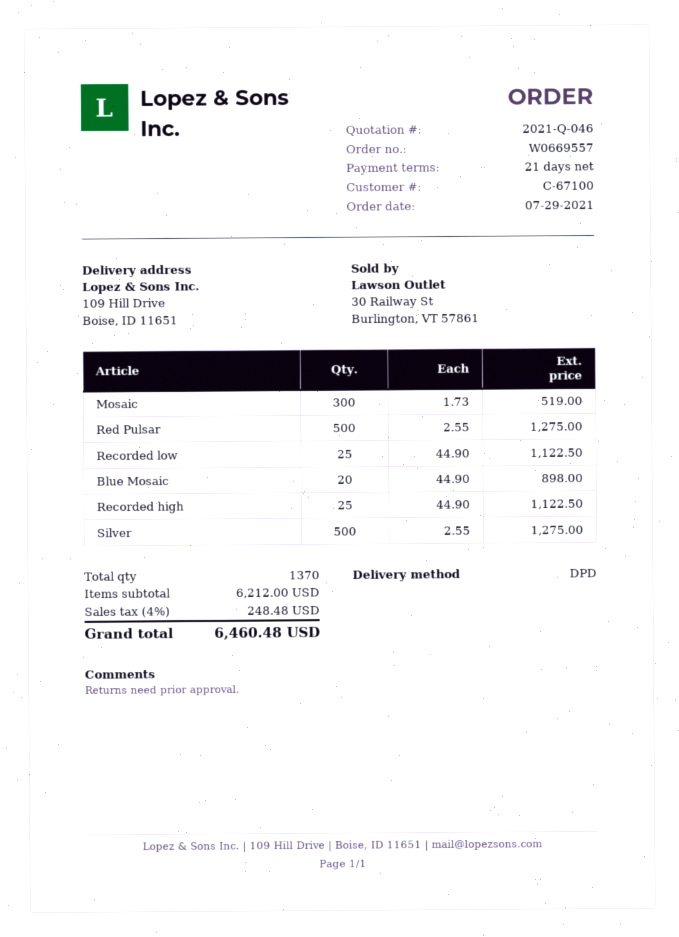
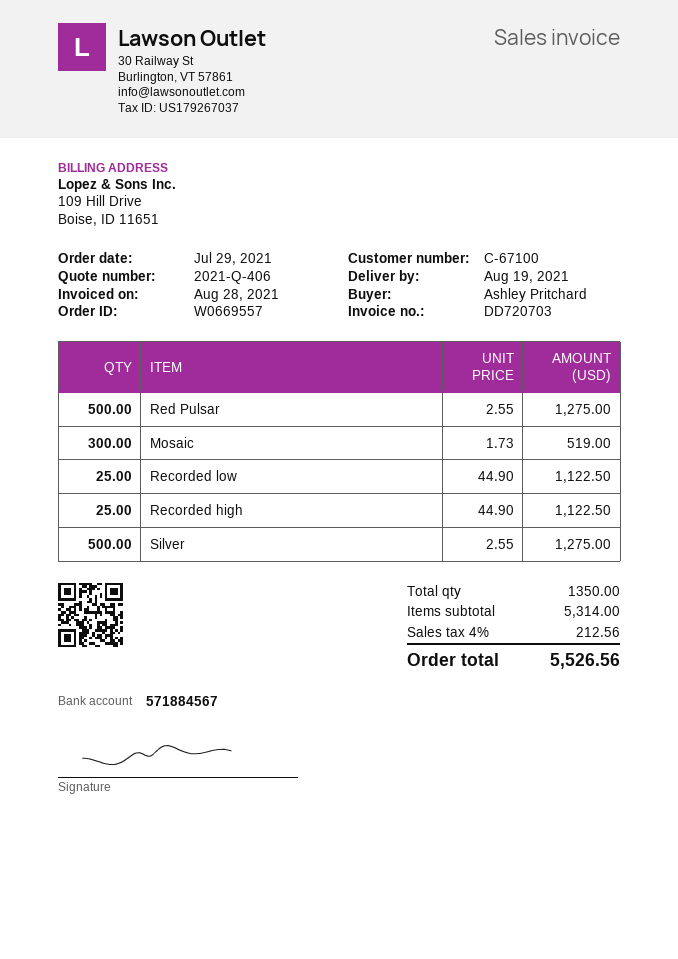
quote number: 2021-Q-046 -> 2021-Q-406
Blue Mosaic: 20 x 44.90 = 898.00 -> none
total quantity: 1370 -> 1350
subtotal: 6212.00 -> 5314.00
tax: 4% = 248.48 -> 4% = 212.56
total: 6460.48 -> 5526.56

